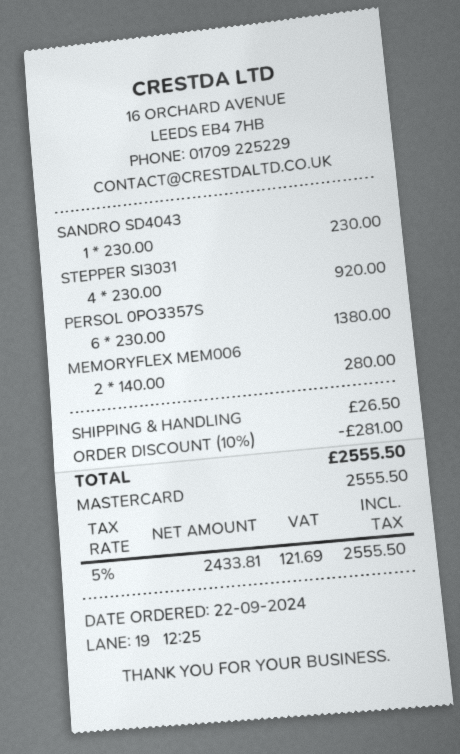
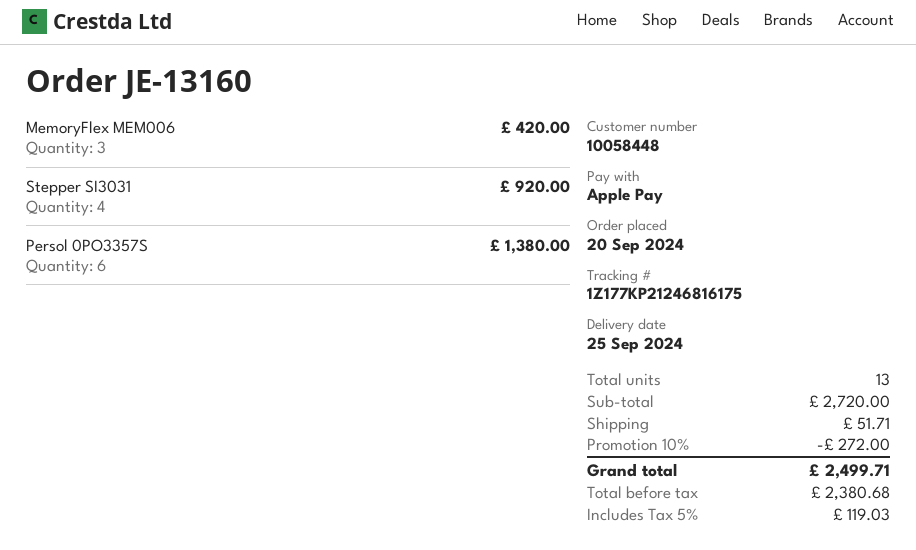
order date: 2024-09-22 -> 2024-09-20
payment method: Mastercard -> Apple Pay
SANDRO SD4043: 1 for 230.00 -> none
MEMORYFLEX MEM006: 2 for 280.00 -> 3 for 420.00
discount: 10% = 281.00 -> 10% = 272.00
shipping: 26.50 -> 51.71
net: 2433.81 -> 2380.68
tax: 5% = 121.69 -> 5% = 119.03
total: 2555.50 -> 2499.71

